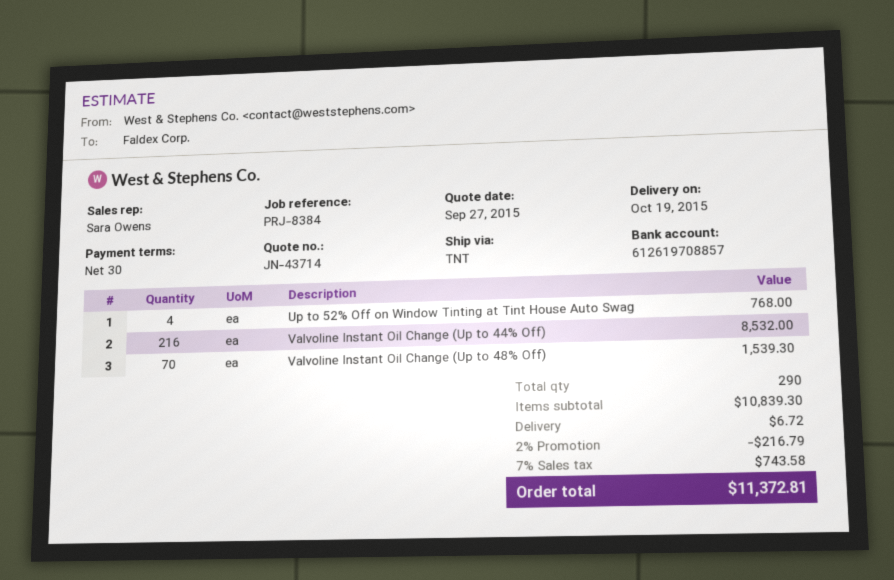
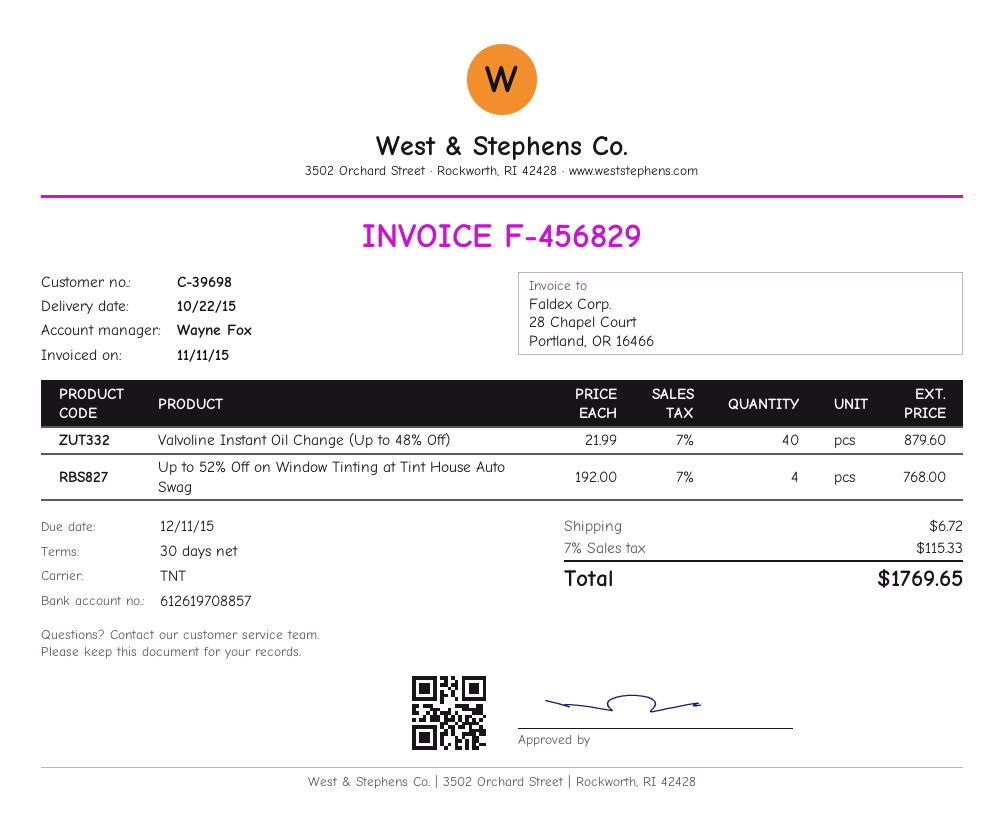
delivery date: 2015-10-19 -> 2015-10-22
sales rep: Sara Owens -> Wayne Fox
Valvoline Instant Oil Change (Up to 44% Off): 216 for 8532.00 -> none
Valvoline Instant Oil Change (Up to 48% Off): 70 for 1539.30 -> 40 for 879.60
discount: 2% = 216.79 -> none
tax: 7% = 743.58 -> 7% = 115.33
total: 11372.81 -> 1769.65

